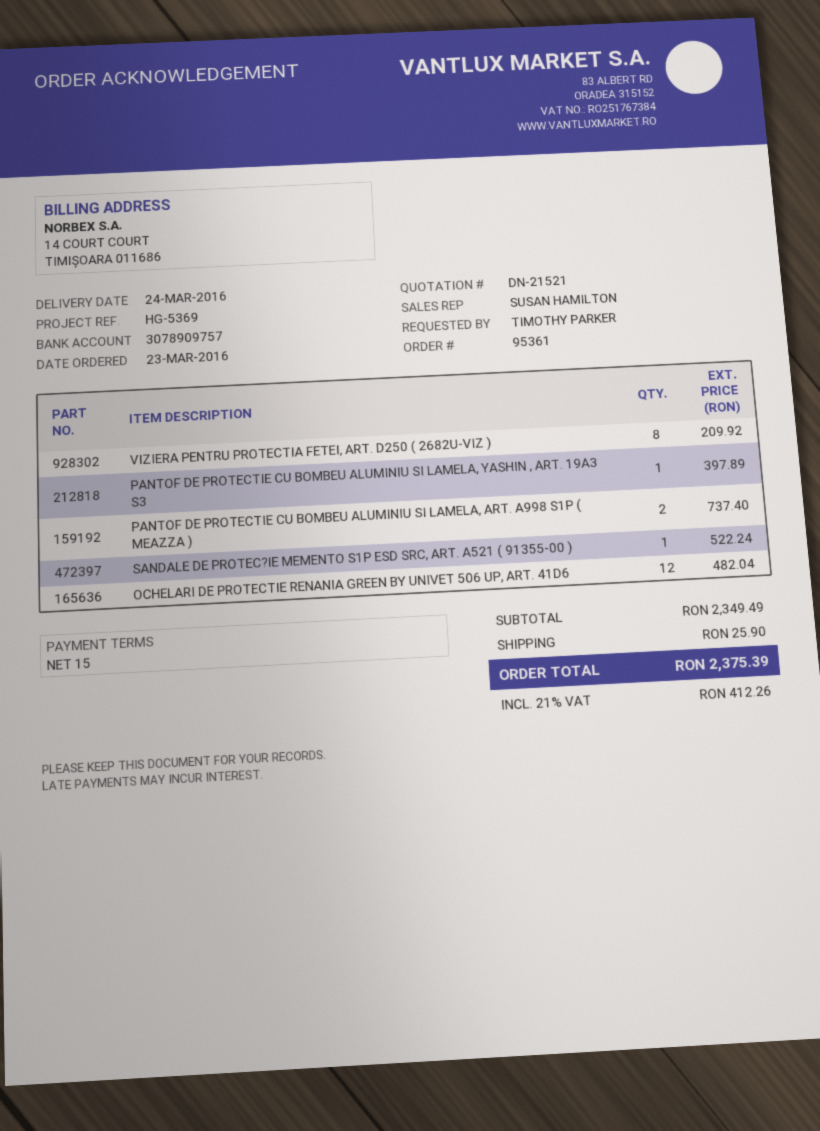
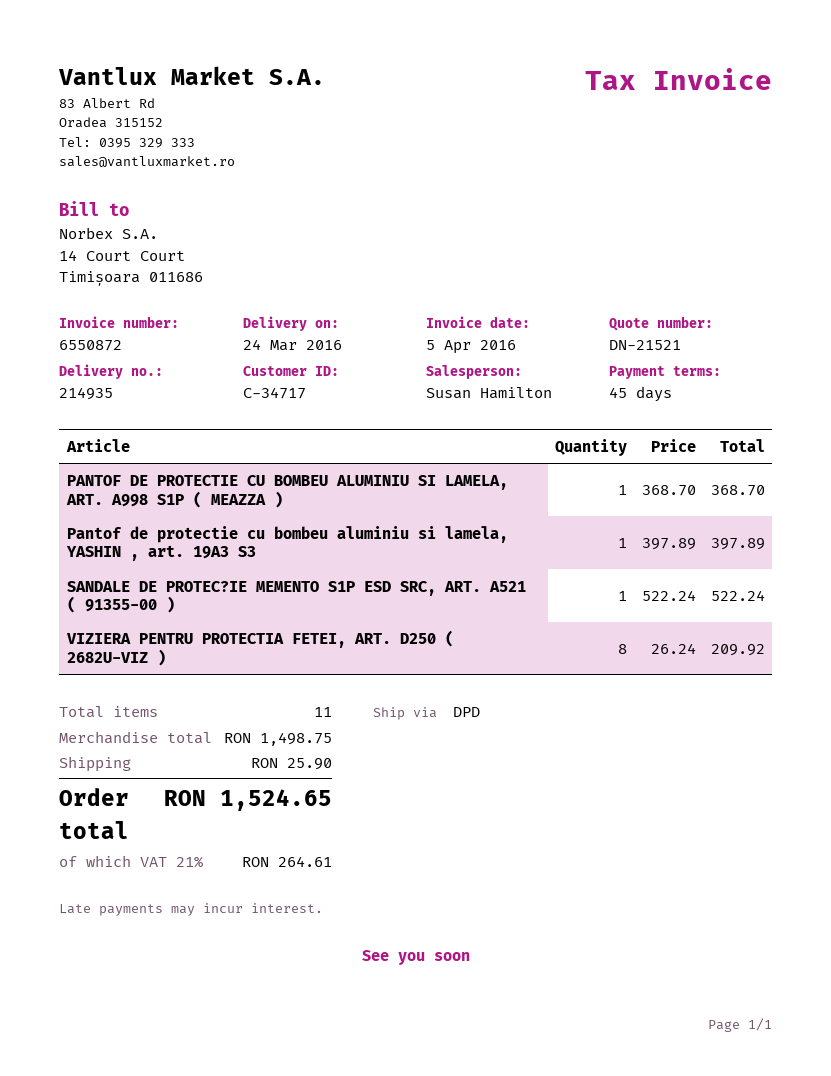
payment terms: 15 days -> 45 days
PANTOF DE PROTECTIE CU BOMBEU ALUMINIU SI LAMELA, ART. A998 S1P ( MEAZZA ): 2 for 737.40 -> 1 for 368.70
OCHELARI DE PROTECTIE RENANIA GREEN BY UNIVET 506 UP, ART. 41D6: 12 for 482.04 -> none
subtotal: 2349.49 -> 1498.75
tax: 21% = 412.26 -> 21% = 264.61
total: 2375.39 -> 1524.65

